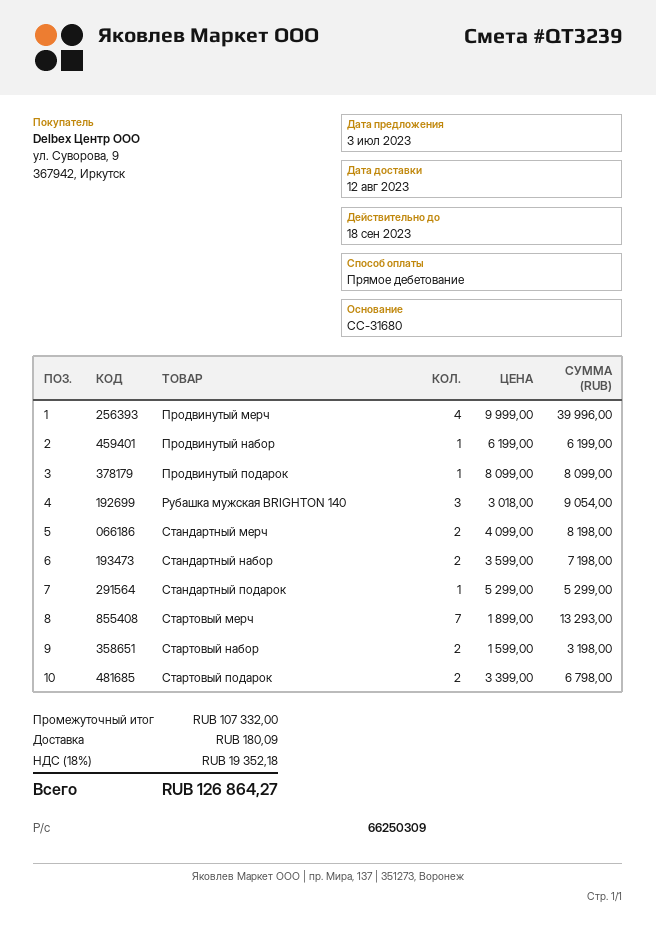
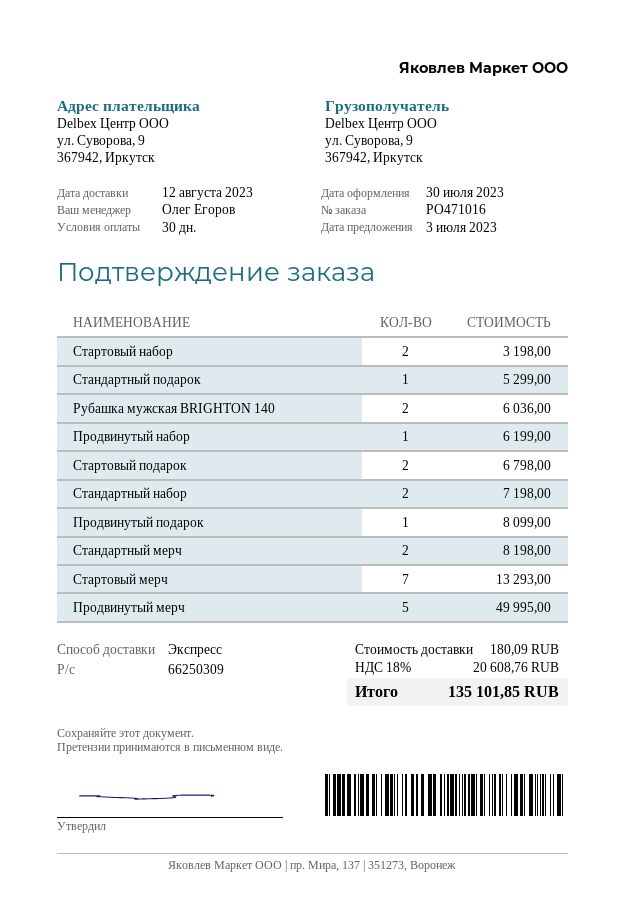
Продвинутый мерч: 4 for 39996.00 -> 5 for 49995.00
Рубашка мужская BRIGHTON 140: 3 for 9054.00 -> 2 for 6036.00
tax: 18% = 19352.18 -> 18% = 20608.76
total: 126864.27 -> 135101.85

